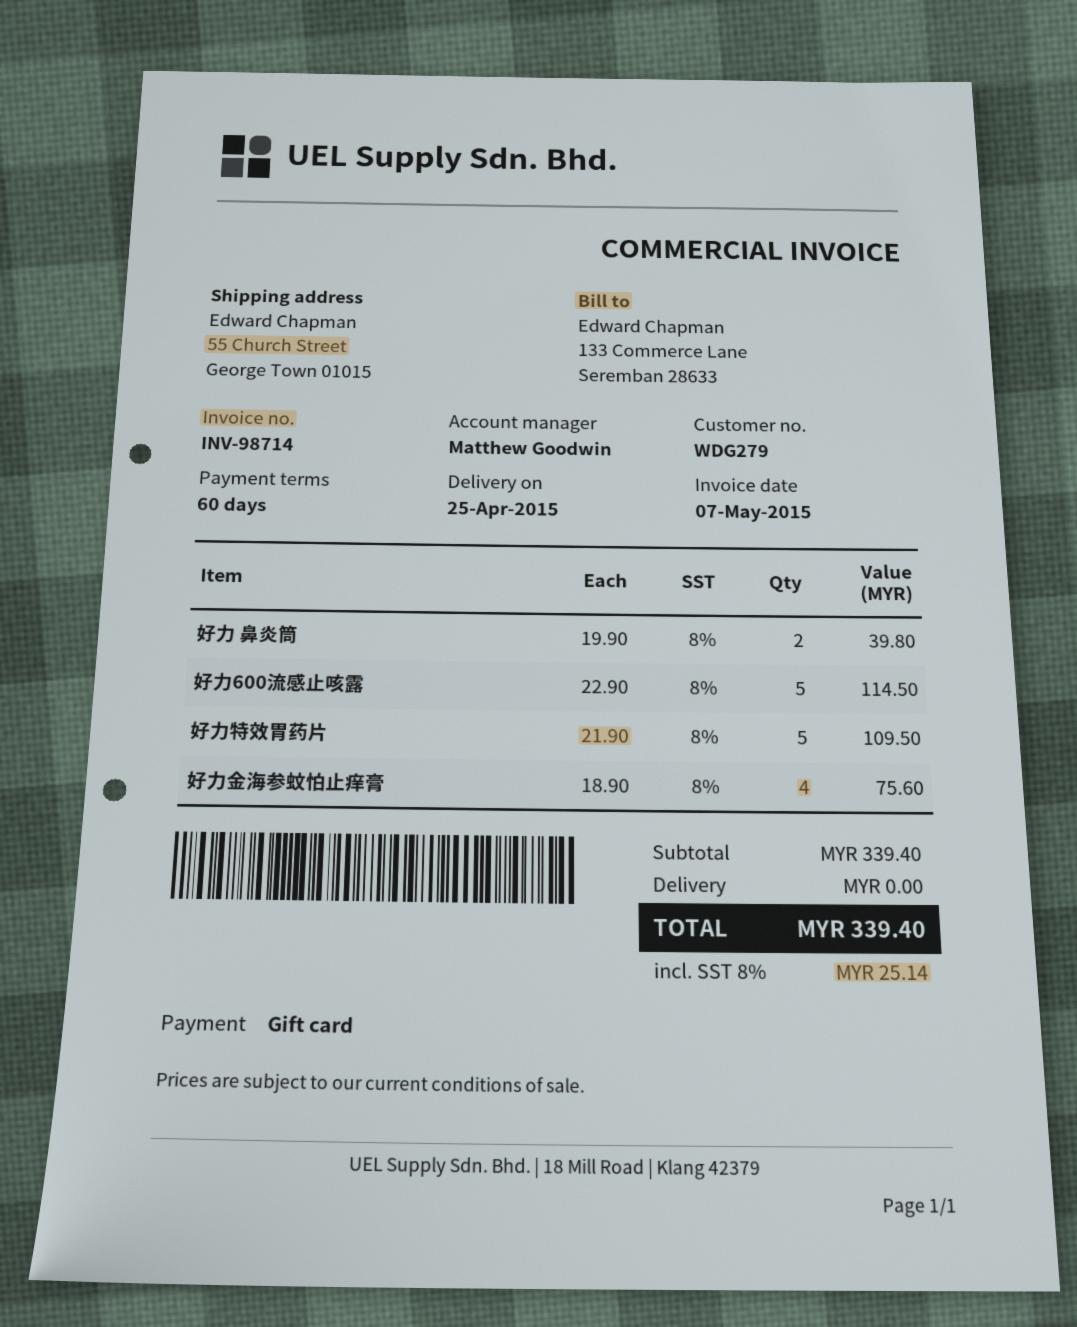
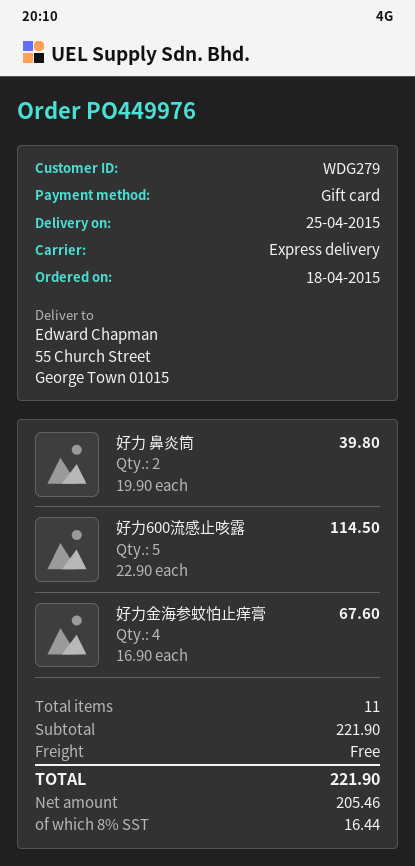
好力特效胃药片: 5 x 21.90 = 109.50 -> none
好力金海参蚊怕止痒膏: 4 x 18.90 = 75.60 -> 4 x 16.90 = 67.60
subtotal: 339.40 -> 221.90
tax: 8% = 25.14 -> 8% = 16.44
total: 339.40 -> 221.90

